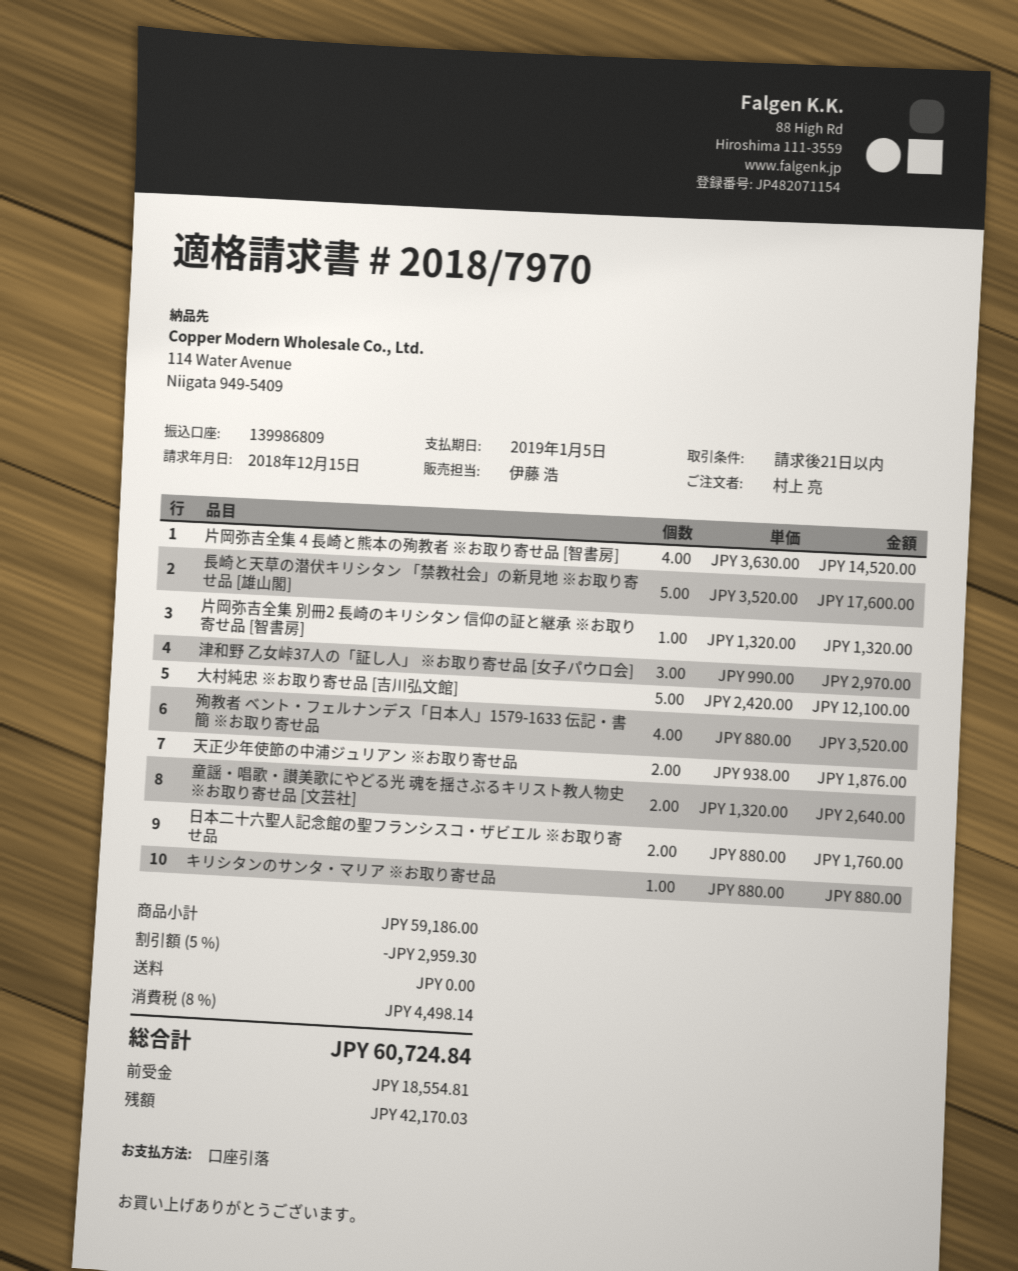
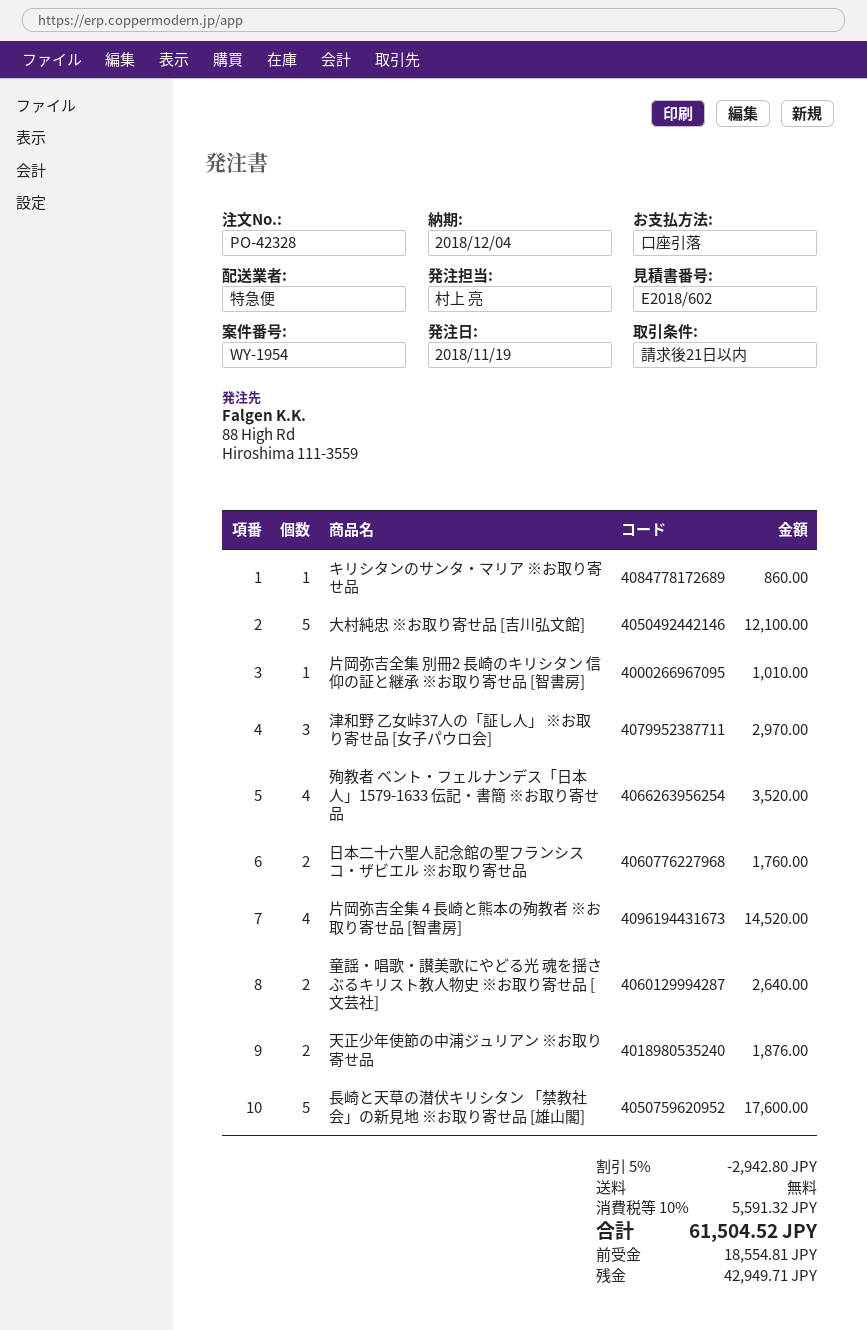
片岡弥吉全集 別冊2 長崎のキリシタン 信仰の証と継承 ※お取り寄せ品 [智書房]: 1 for 1320.00 -> 1 for 1010.00
キリシタンのサンタ・マリア ※お取り寄せ品: 1 for 880.00 -> 1 for 860.00
discount: 5% = 2959.30 -> 5% = 2942.80
tax: 8% = 4498.14 -> 10% = 5591.32
total: 60724.84 -> 61504.52
balance: 42170.03 -> 42949.71

